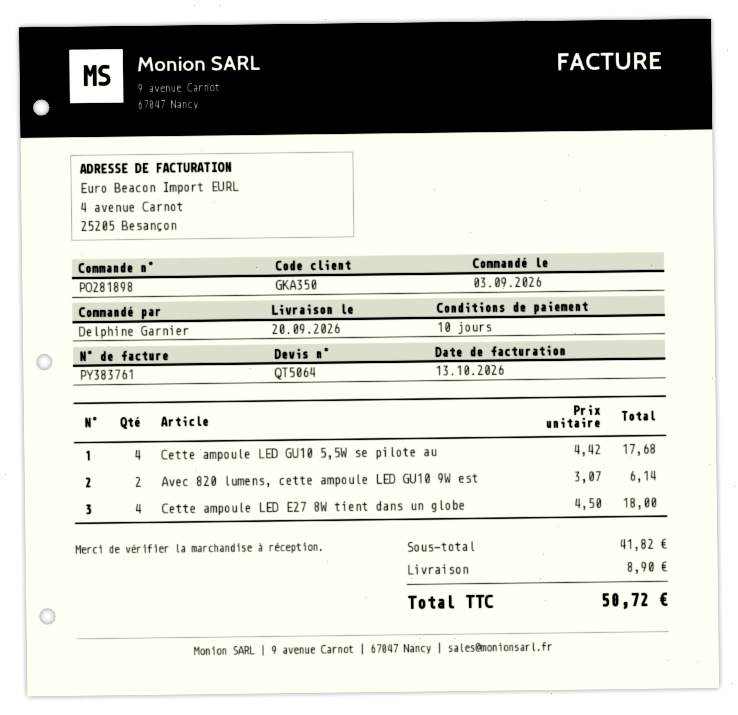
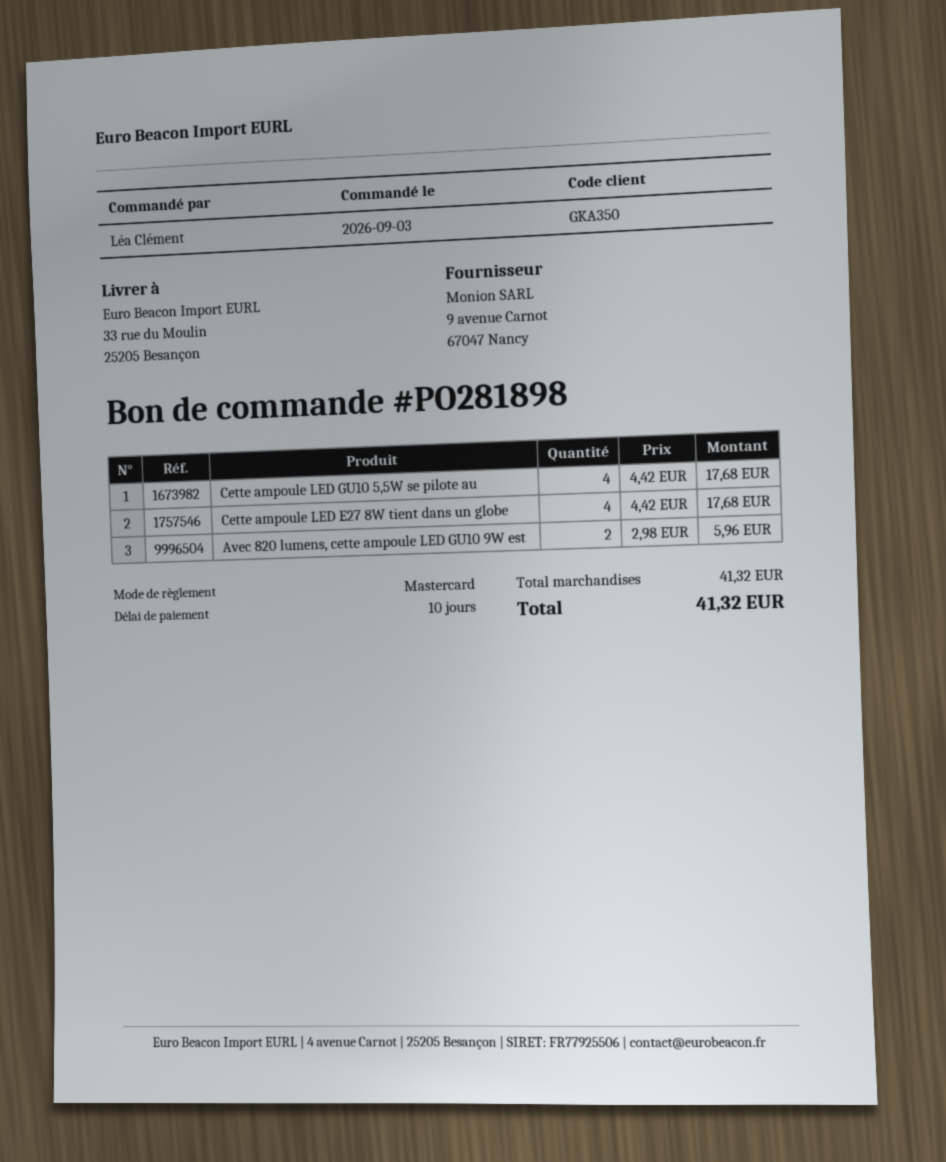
ordered by: Delphine Garnier -> Léa Clément
Avec 820 lumens, cette ampoule LED GU10 9W est: 2 x 3.07 = 6.14 -> 2 x 2.98 = 5.96
Cette ampoule LED E27 8W tient dans un globe: 4 x 4.50 = 18.00 -> 4 x 4.42 = 17.68
subtotal: 41.82 -> 41.32
shipping: 8.90 -> none
total: 50.72 -> 41.32

